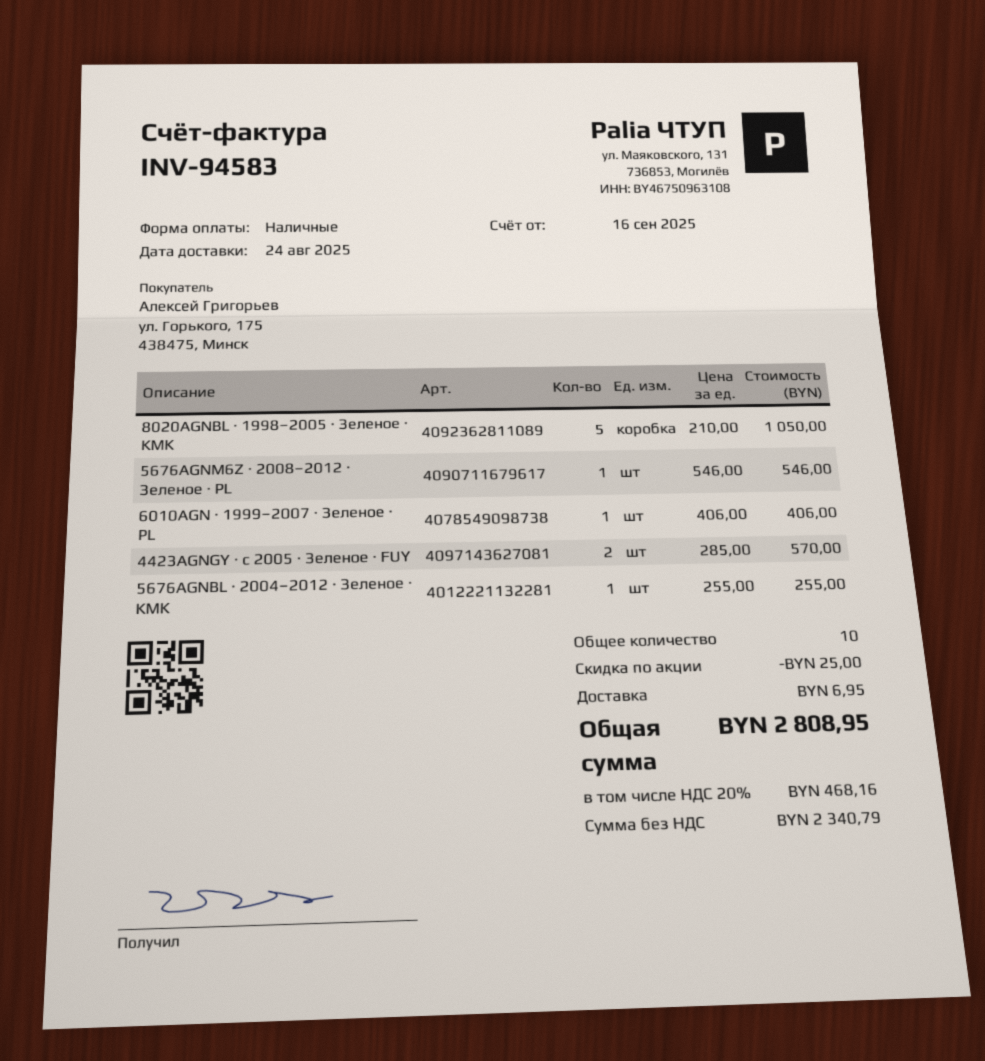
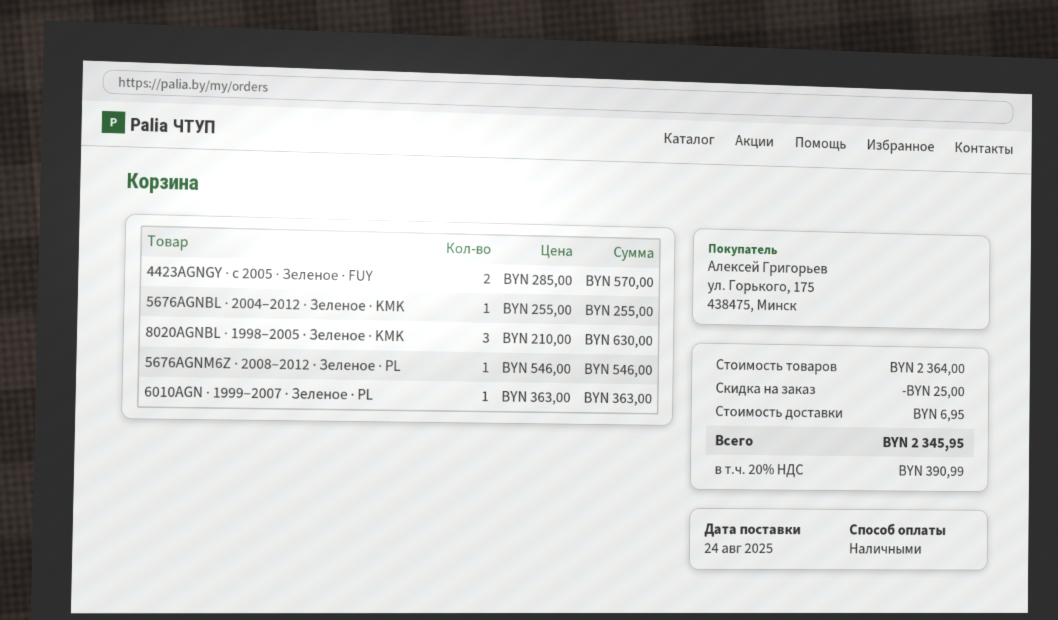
8020AGNBL · 1998–2005 · Зеленое · KMK: 5 x 210.00 = 1050.00 -> 3 x 210.00 = 630.00
6010AGN · 1999–2007 · Зеленое · PL: 1 x 406.00 = 406.00 -> 1 x 363.00 = 363.00
tax: 20% = 468.16 -> 20% = 390.99
total: 2808.95 -> 2345.95

